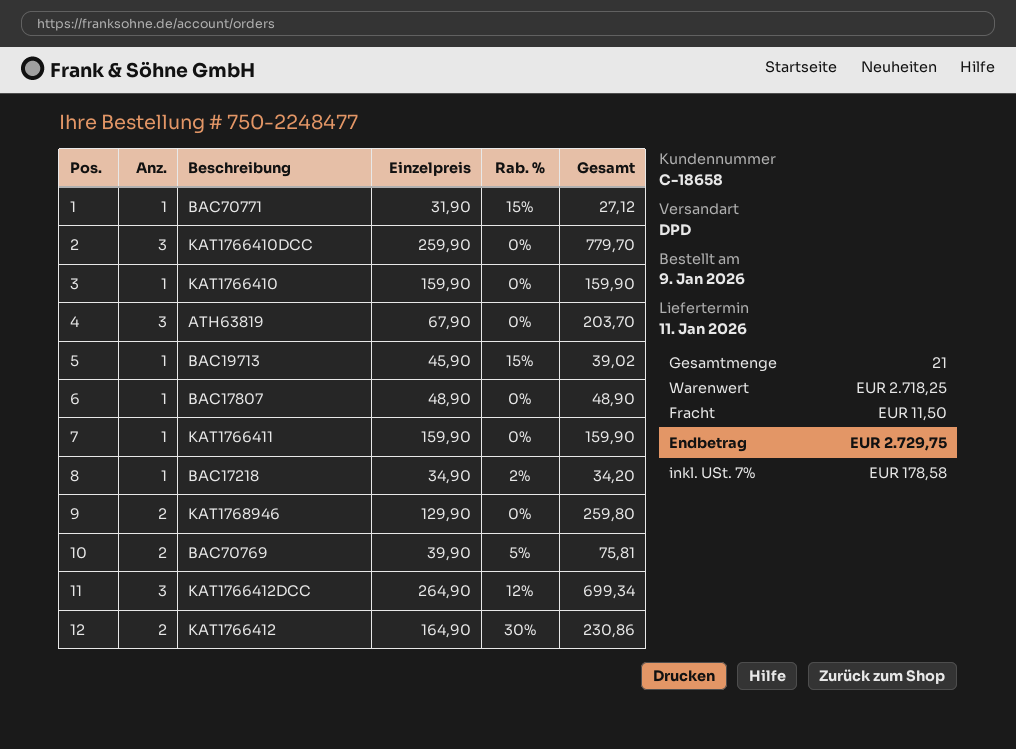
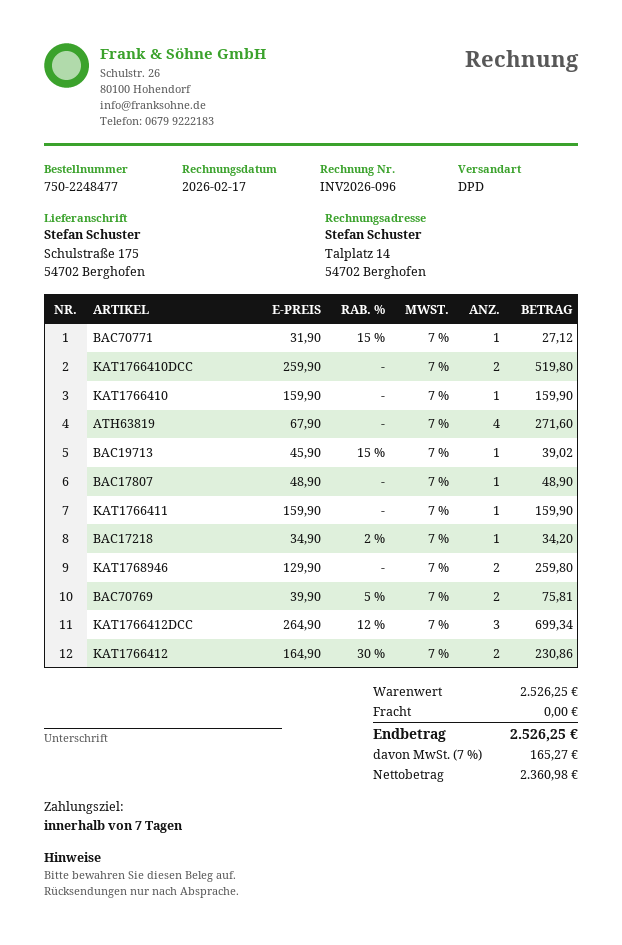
KAT1766410DCC: 3 x 259.90 = 779.70 -> 2 x 259.90 = 519.80
ATH63819: 3 x 67.90 = 203.70 -> 4 x 67.90 = 271.60
subtotal: 2718.25 -> 2526.25
shipping: 11.50 -> 0.00
tax: 7% = 178.58 -> 7% = 165.27
total: 2729.75 -> 2526.25

